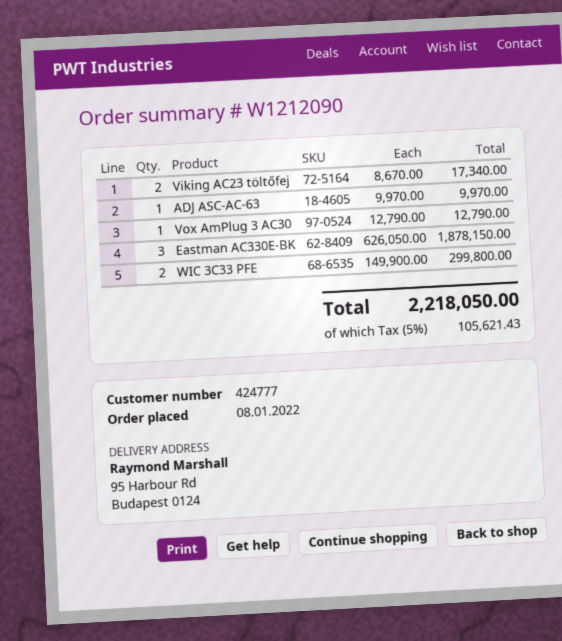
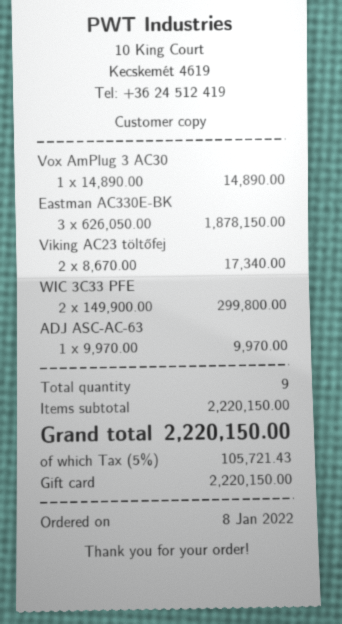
Vox AmPlug 3 AC30: 1 x 12790.00 = 12790.00 -> 1 x 14890.00 = 14890.00
tax: 5% = 105621.43 -> 5% = 105721.43
total: 2218050.00 -> 2220150.00

